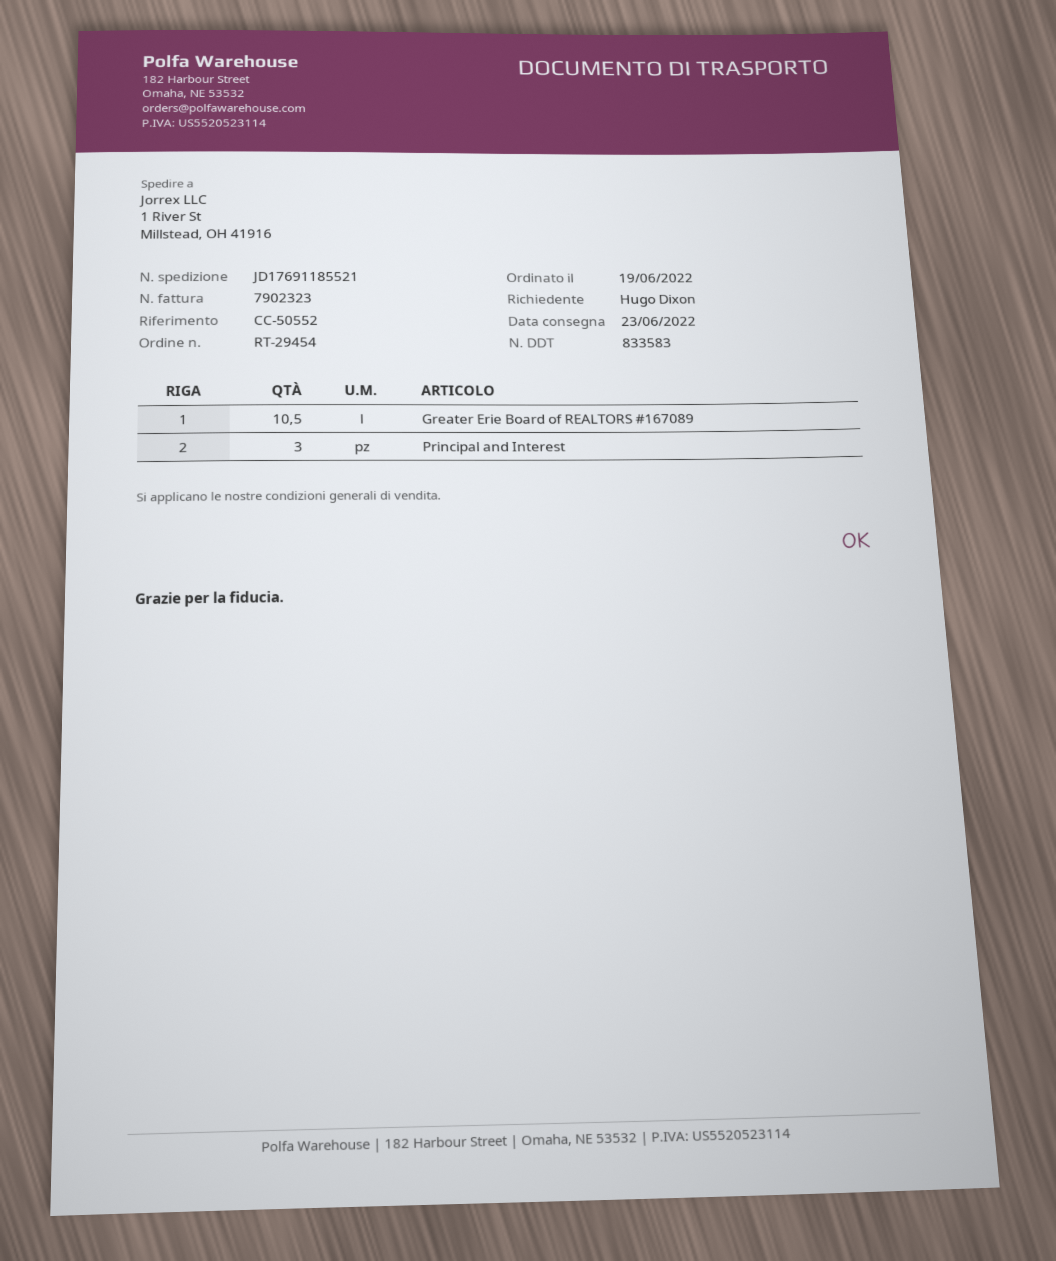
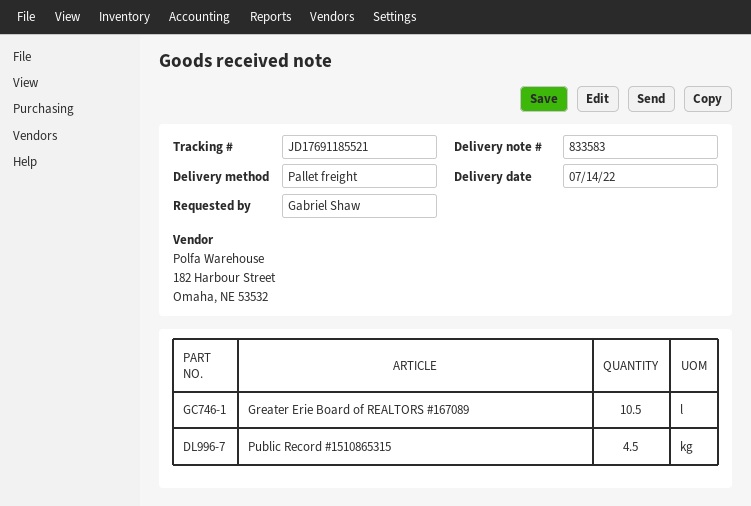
delivery date: 2022-06-23 -> 2022-07-14
ordered by: Hugo Dixon -> Gabriel Shaw
Principal and Interest: 3 -> none
Public Record #1510865315: none -> 4.5

